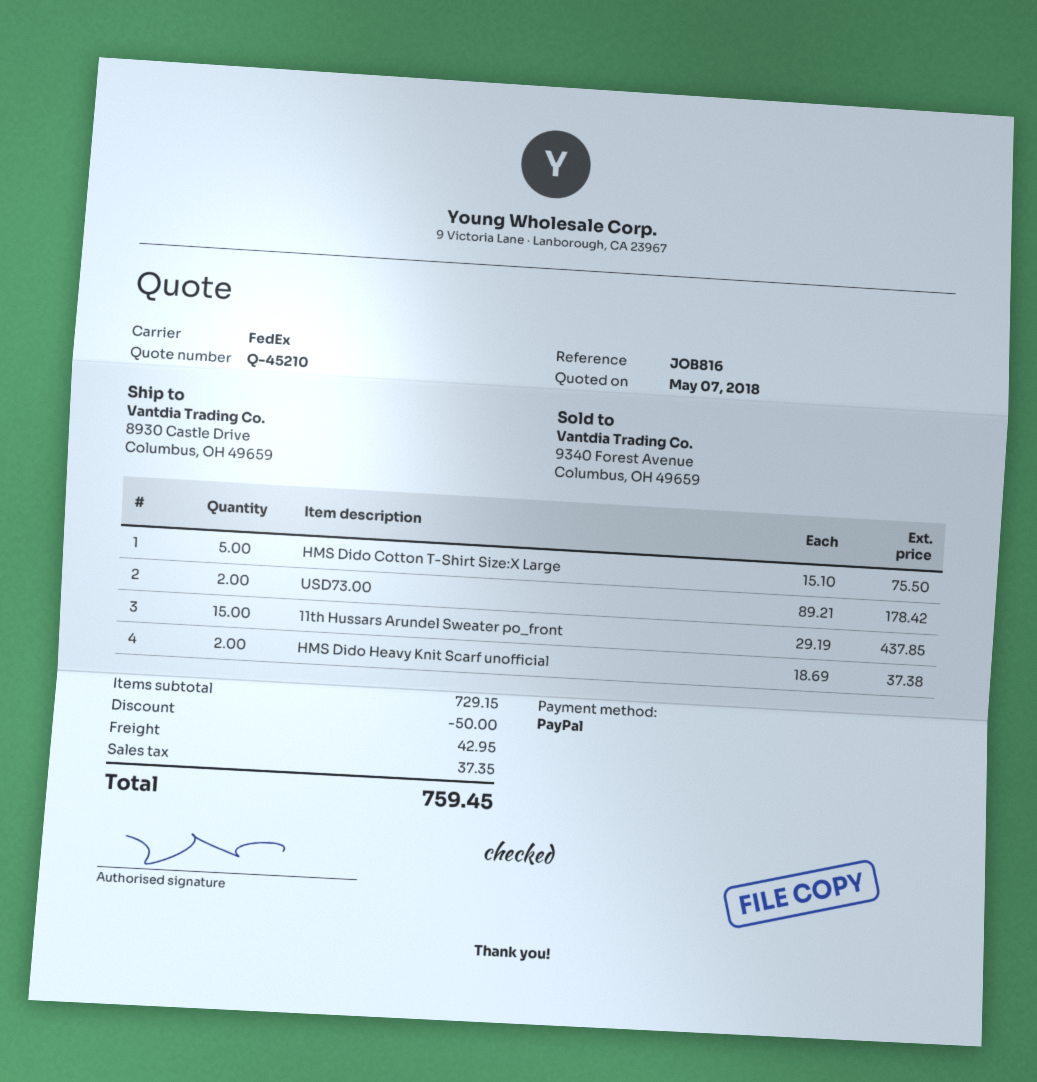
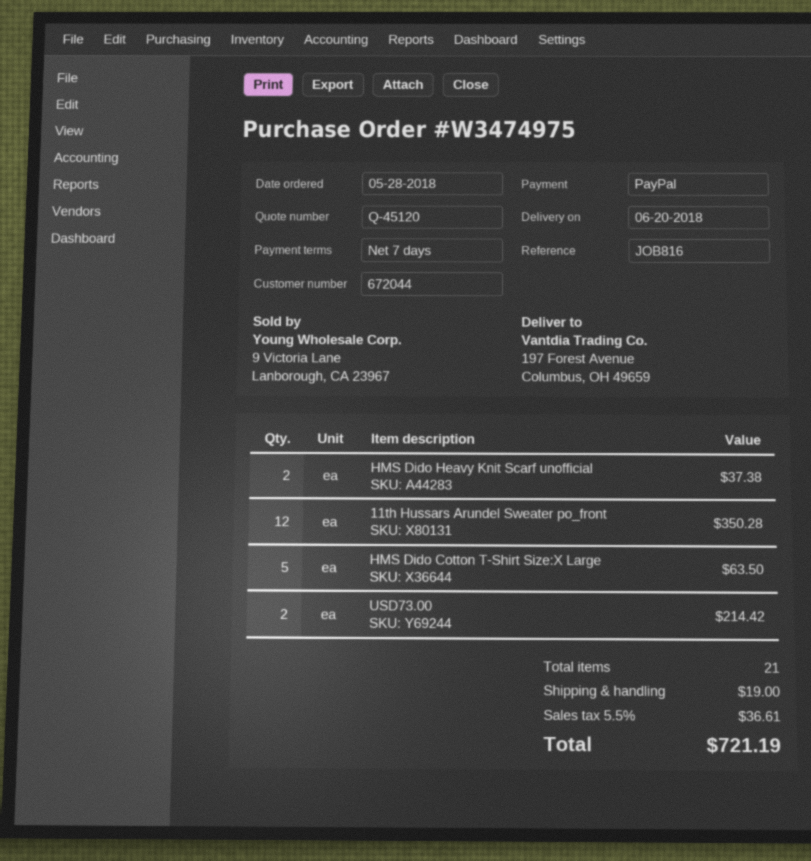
quote number: Q-45210 -> Q-45120
ship to: 8930 Castle Drive, Columbus, OH 49659 -> 197 Forest Avenue, Columbus, OH 49659
HMS Dido Cotton T-Shirt Size:X Large: 5 for 75.50 -> 5 for 63.50
USD73.00: 2 for 178.42 -> 2 for 214.42
11th Hussars Arundel Sweater po_front: 15 for 437.85 -> 12 for 350.28
discount: 50.00 -> none
shipping: 42.95 -> 19.00
tax: 37.35 -> 36.61
total: 759.45 -> 721.19

